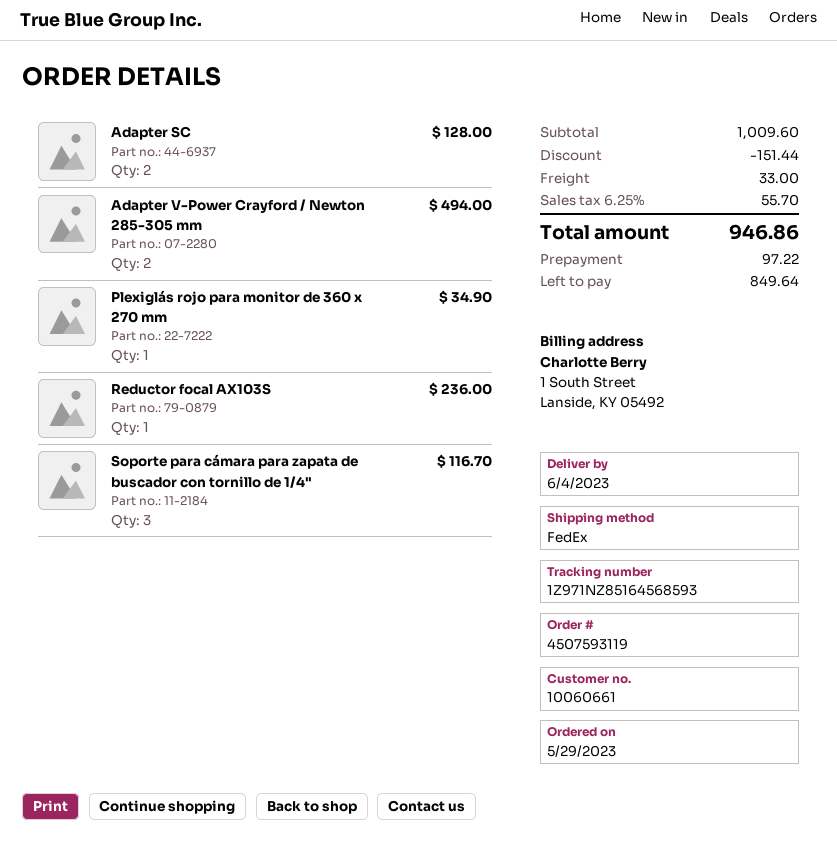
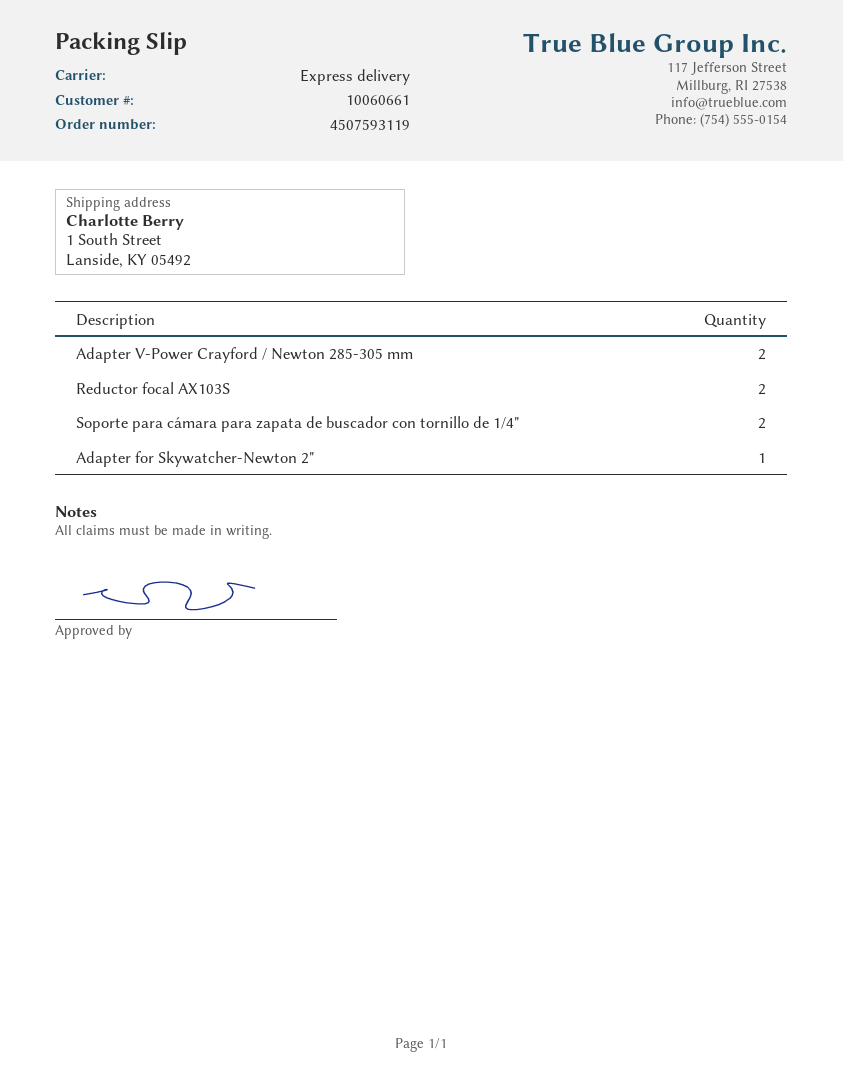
shipping method: FedEx -> express
Adapter SC: 2 -> none
Plexiglás rojo para monitor de 360 x 270 mm: 1 -> none
Reductor focal AX103S: 1 -> 2
Soporte para cámara para zapata de buscador con tornillo de 1/4": 3 -> 2
Adapter for Skywatcher-Newton 2": none -> 1

